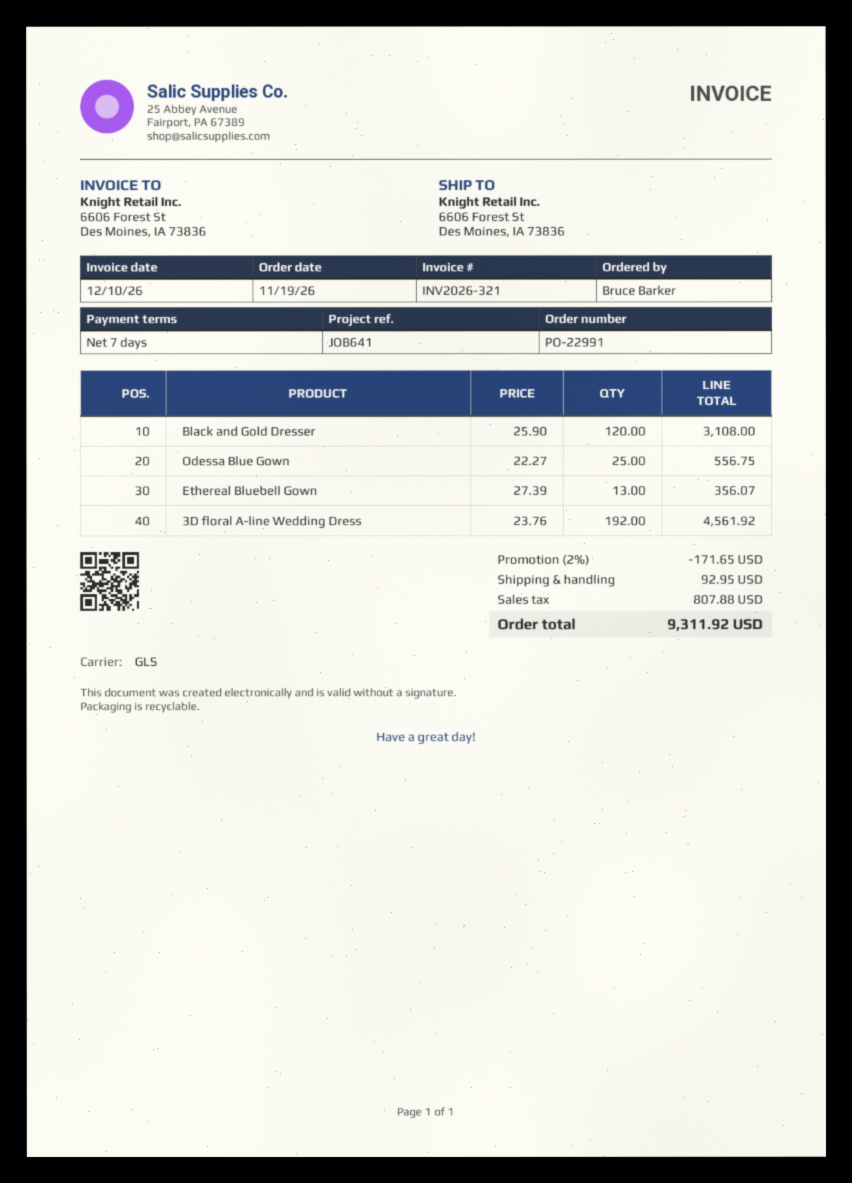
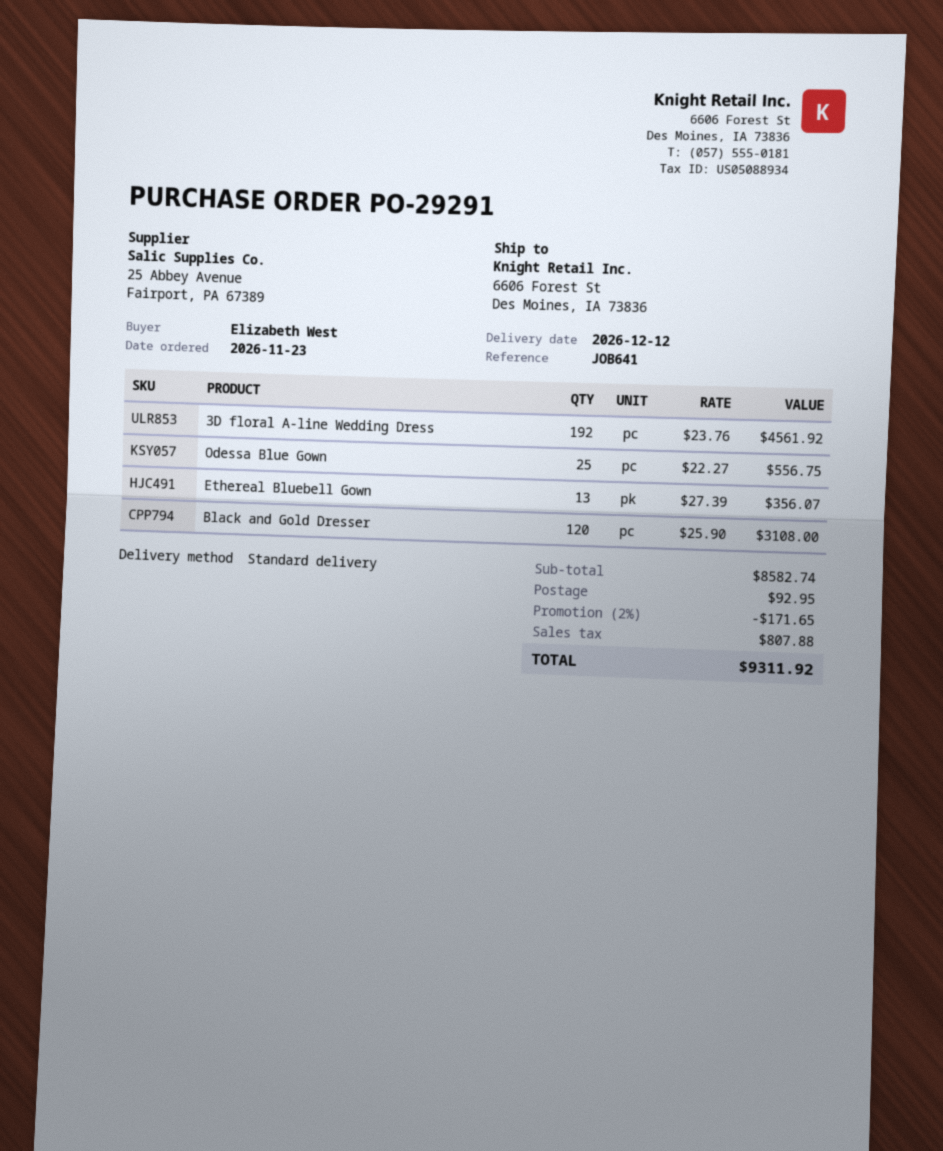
order number: PO-22991 -> PO-29291
order date: 2026-11-19 -> 2026-11-23
ordered by: Bruce Barker -> Elizabeth West
shipping method: GLS -> standard

